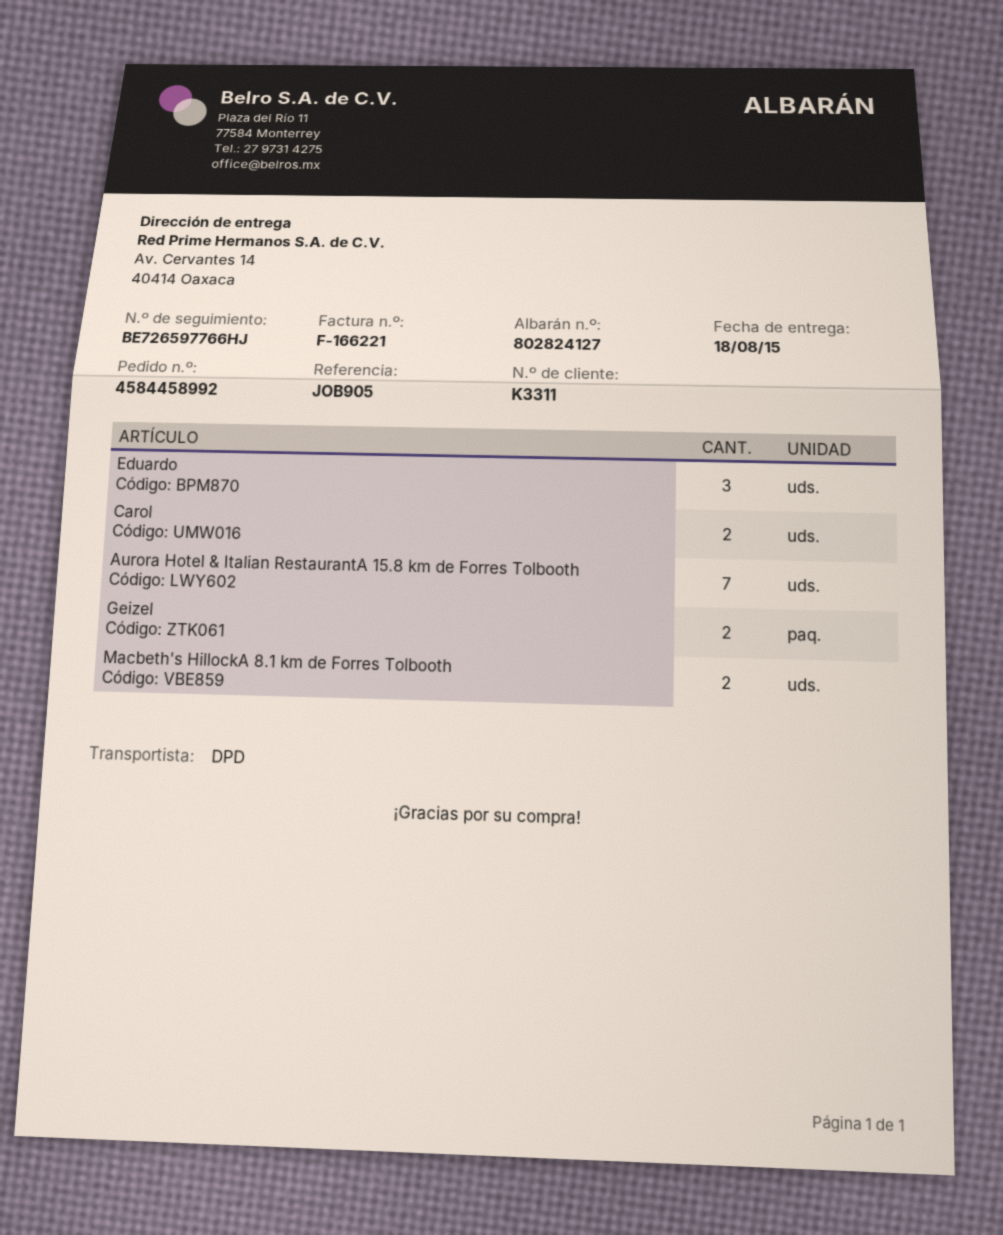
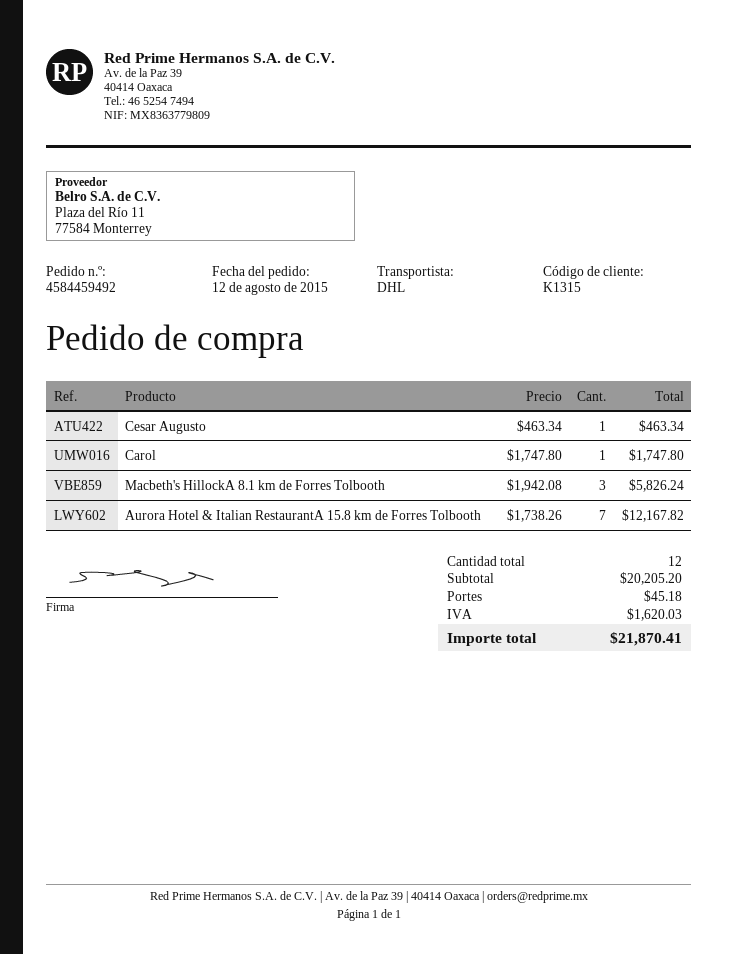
order number: 4584458992 -> 4584459492
customer number: K3311 -> K1315
shipping method: DPD -> DHL
Eduardo: 3 -> none
Carol: 2 -> 1
Geizel: 2 -> none
Macbeth's HillockA 8.1 km de Forres Tolbooth: 2 -> 3
Cesar Augusto: none -> 1

